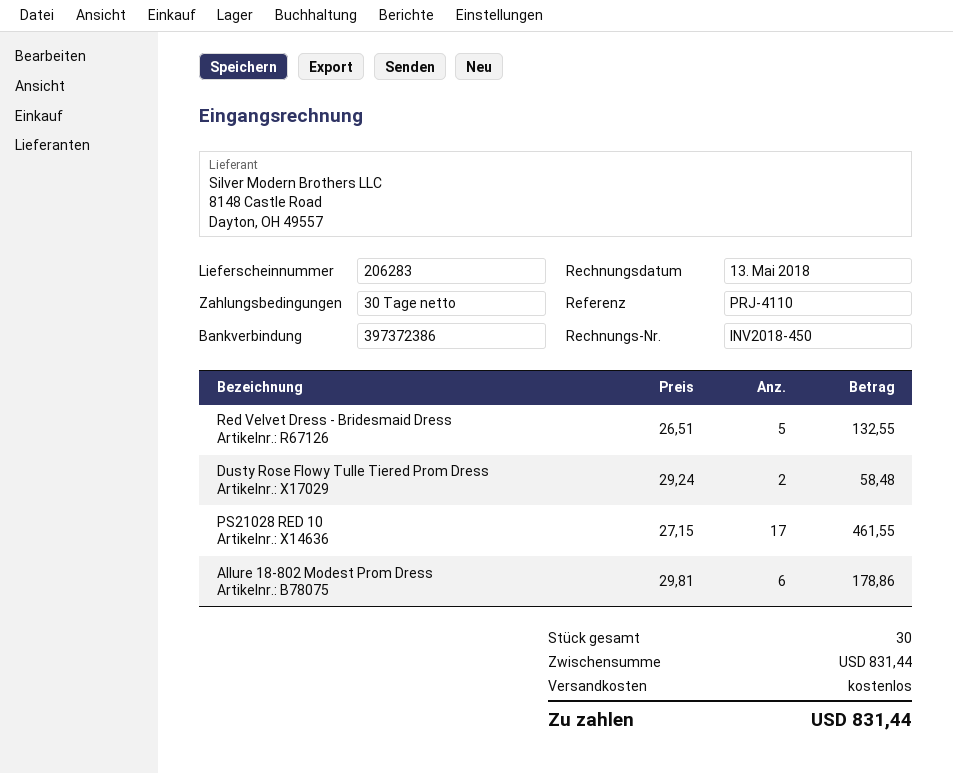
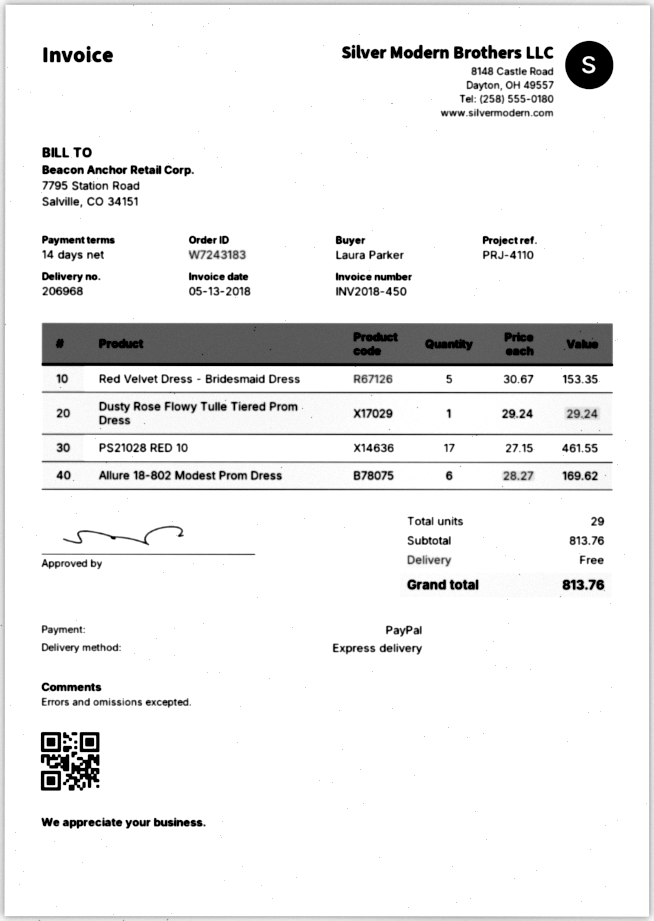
delivery note number: 206283 -> 206968
payment terms: 30 days -> 14 days
Red Velvet Dress - Bridesmaid Dress: 5 x 26.51 = 132.55 -> 5 x 30.67 = 153.35
Dusty Rose Flowy Tulle Tiered Prom Dress: 2 x 29.24 = 58.48 -> 1 x 29.24 = 29.24
Allure 18-802 Modest Prom Dress: 6 x 29.81 = 178.86 -> 6 x 28.27 = 169.62
total quantity: 30 -> 29
subtotal: 831.44 -> 813.76
total: 831.44 -> 813.76

